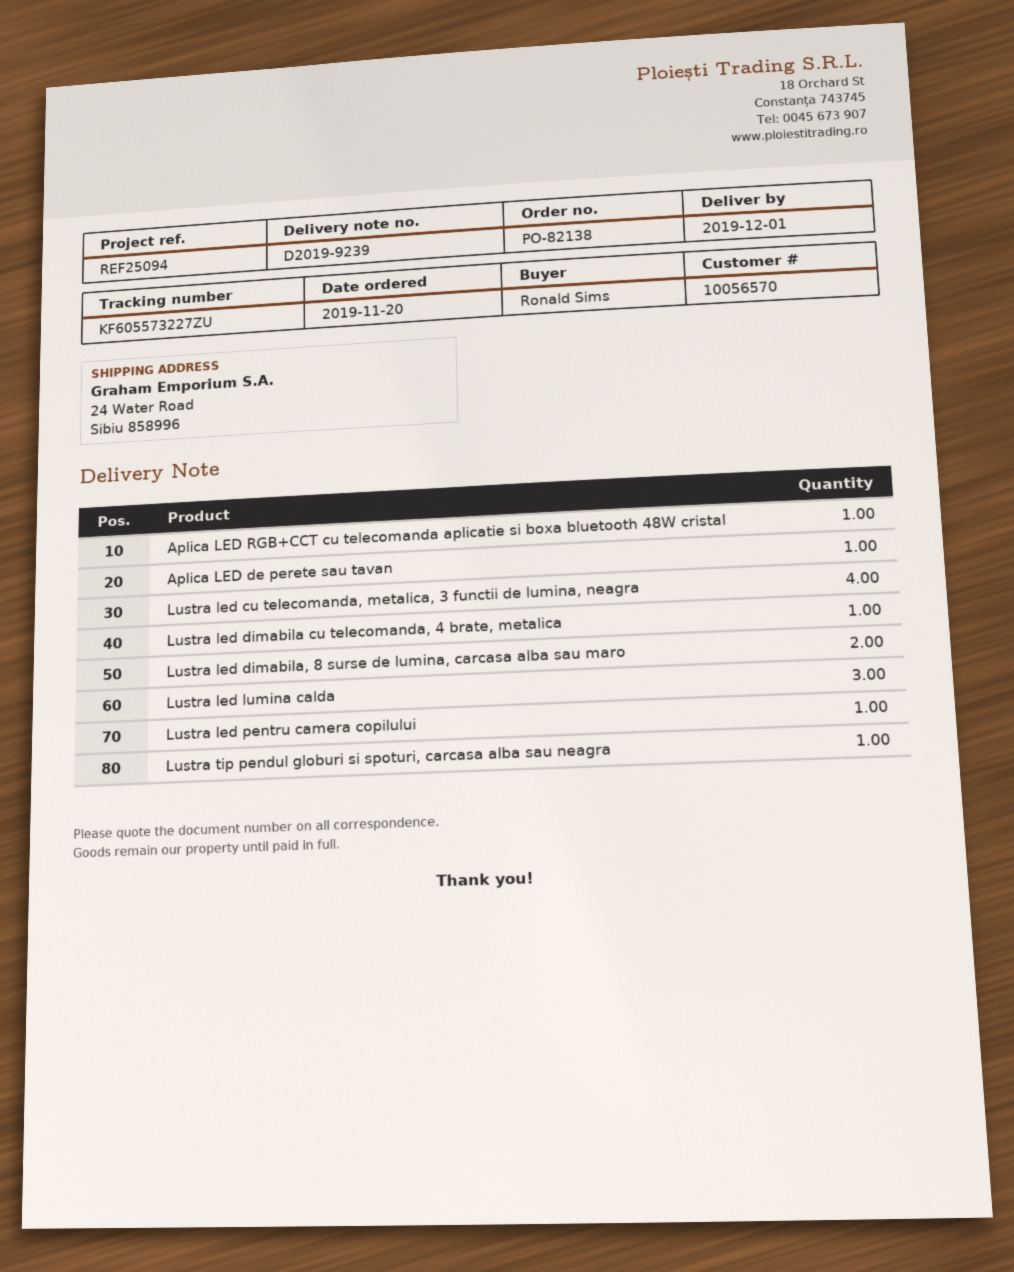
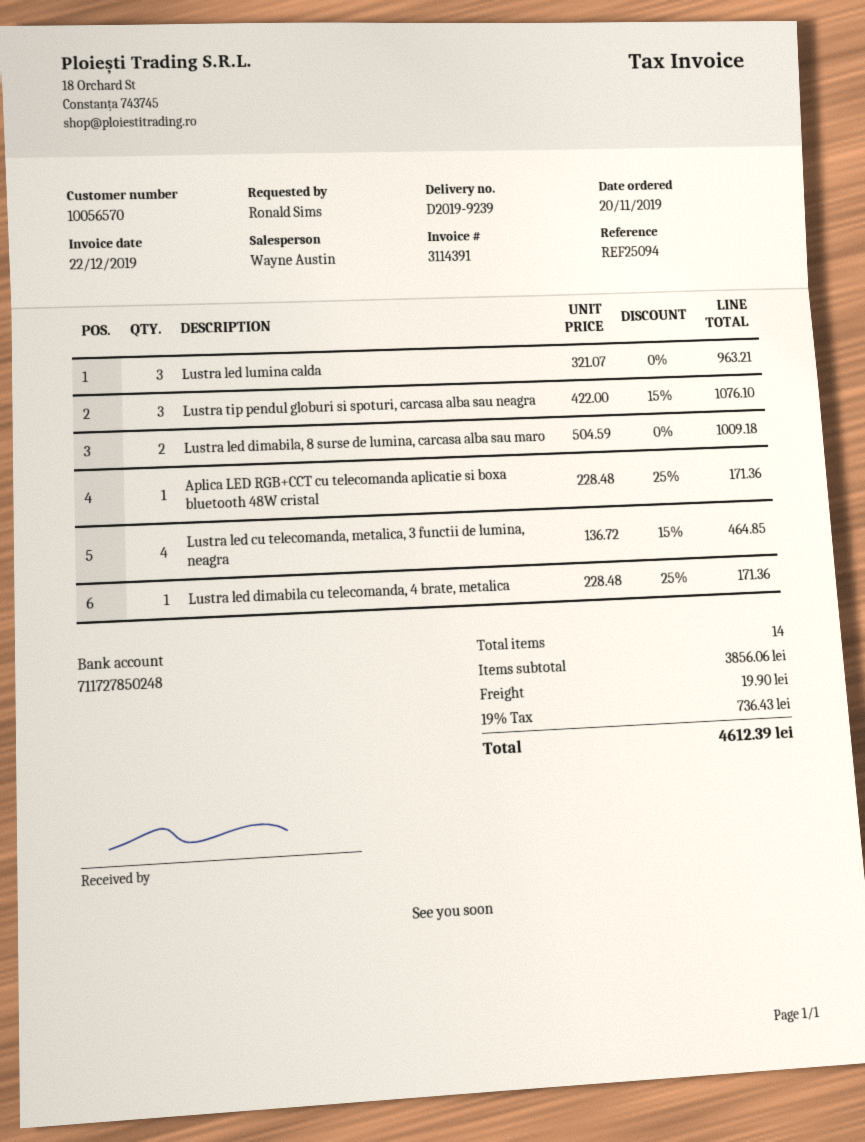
Aplica LED de perete sau tavan: 1 -> none
Lustra led pentru camera copilului: 1 -> none
Lustra tip pendul globuri si spoturi, carcasa alba sau neagra: 1 -> 3

